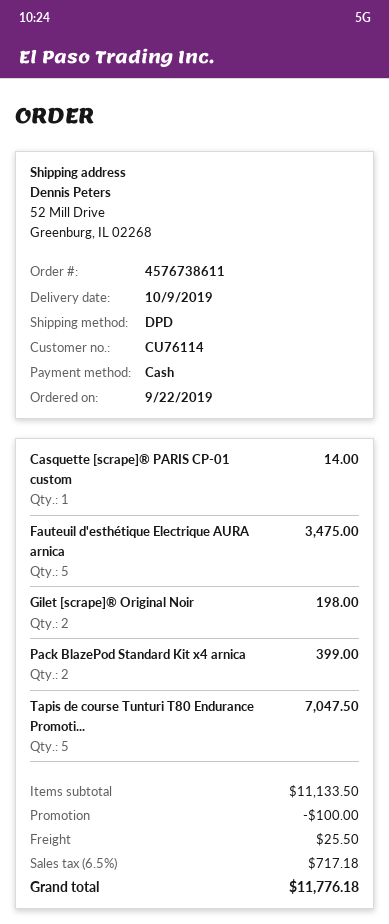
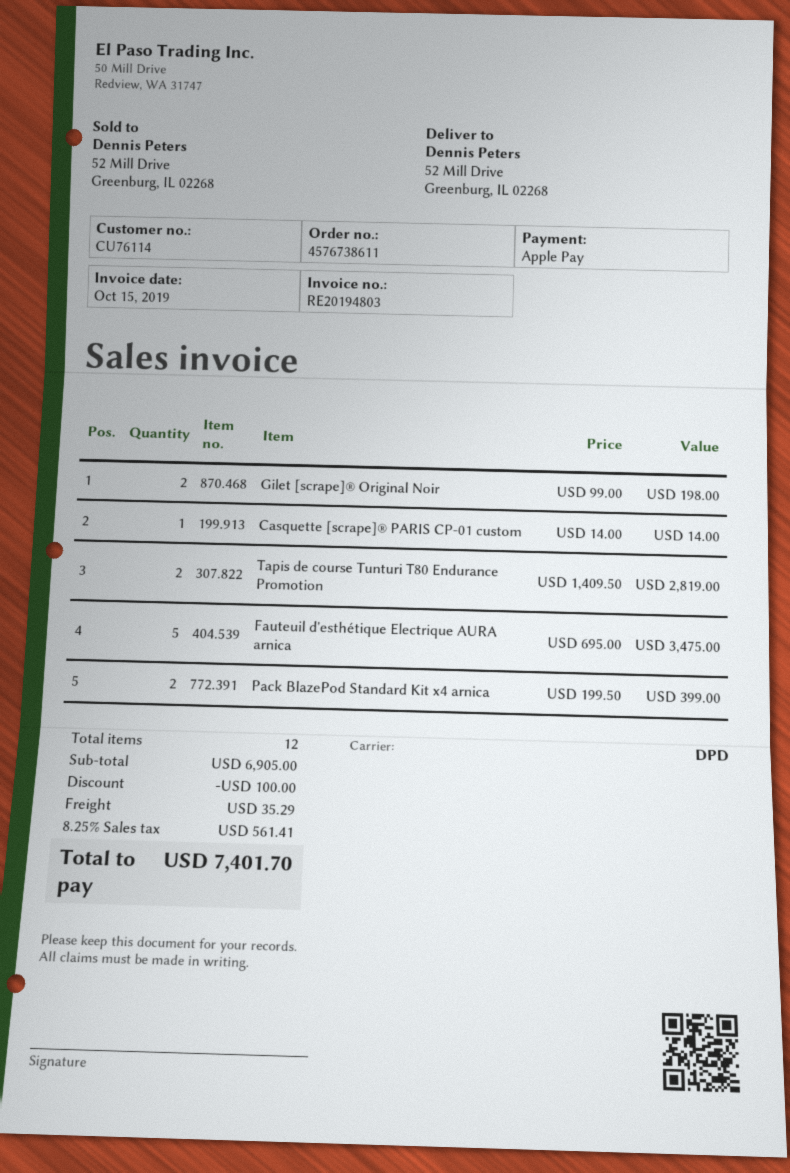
payment method: cash -> Apple Pay
Tapis de course Tunturi T80 Endurance Promoti...: 5 for 7047.50 -> 2 for 2819.00
subtotal: 11133.50 -> 6905.00
shipping: 25.50 -> 35.29
tax: 6.5% = 717.18 -> 8.25% = 561.41
total: 11776.18 -> 7401.70

